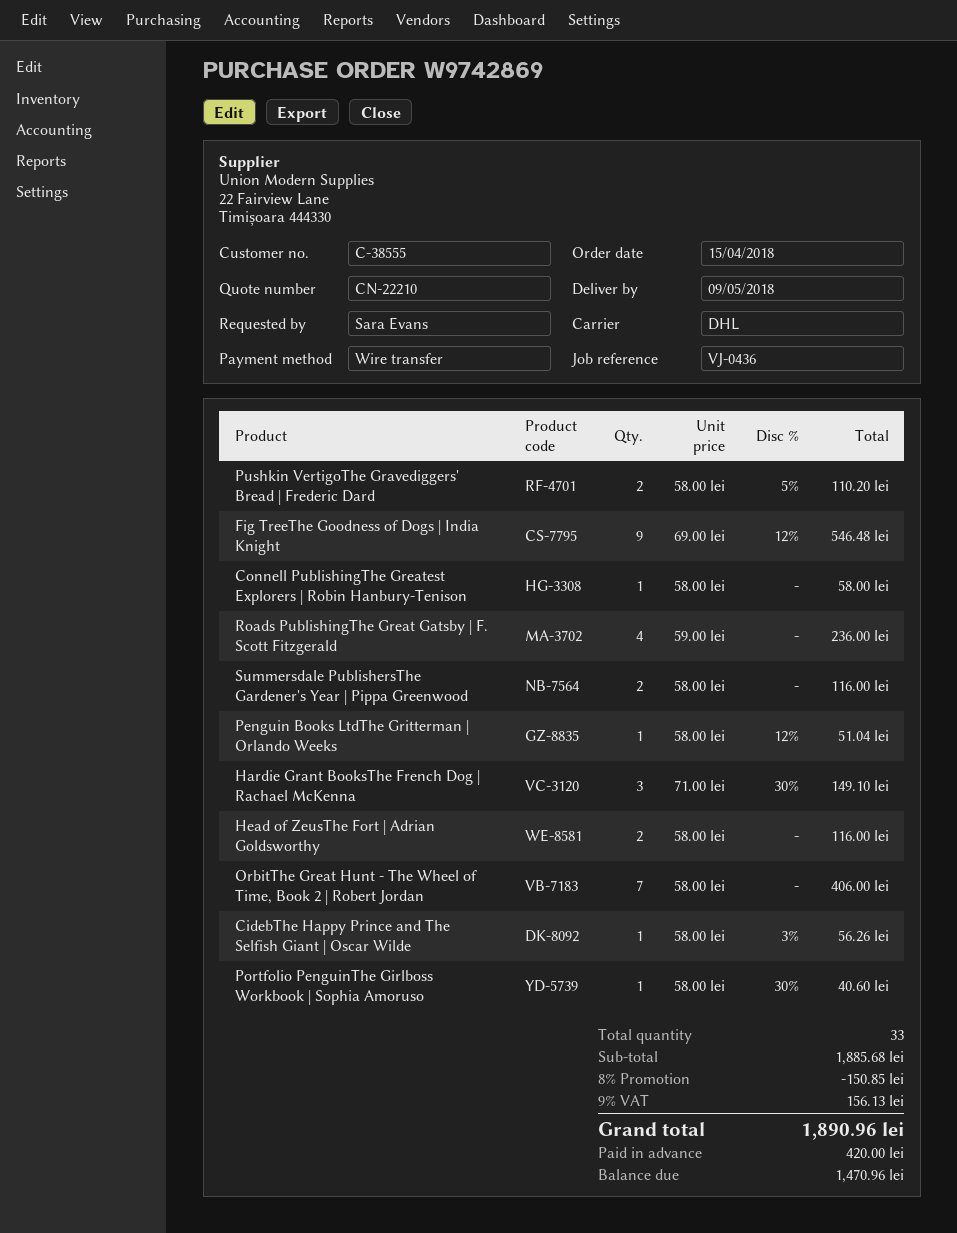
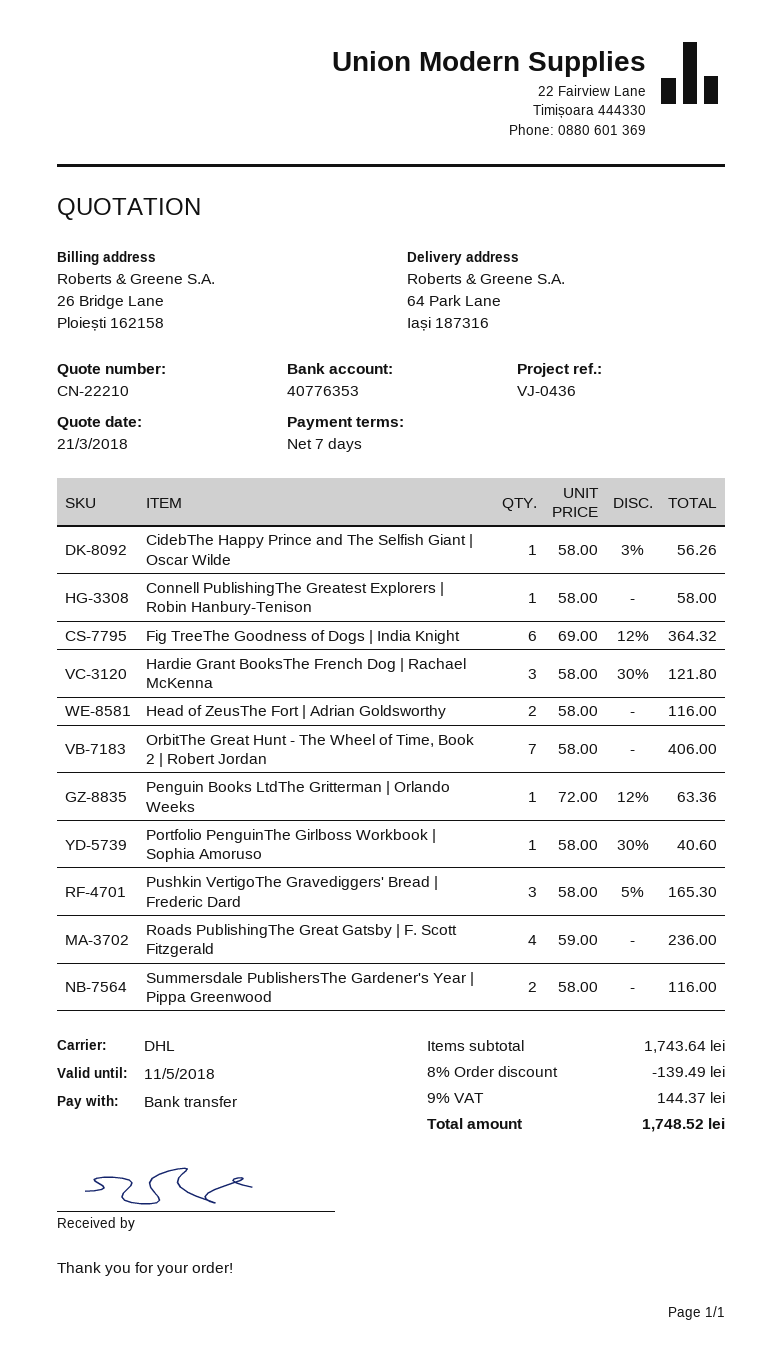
Pushkin VertigoThe Gravediggers' Bread | Frederic Dard: 2 x 58.00 - 5% = 110.20 -> 3 x 58.00 - 5% = 165.30
Fig TreeThe Goodness of Dogs | India Knight: 9 x 69.00 - 12% = 546.48 -> 6 x 69.00 - 12% = 364.32
Penguin Books LtdThe Gritterman | Orlando Weeks: 1 x 58.00 - 12% = 51.04 -> 1 x 72.00 - 12% = 63.36
Hardie Grant BooksThe French Dog | Rachael McKenna: 3 x 71.00 - 30% = 149.10 -> 3 x 58.00 - 30% = 121.80
subtotal: 1885.68 -> 1743.64
discount: 8% = 150.85 -> 8% = 139.49
tax: 9% = 156.13 -> 9% = 144.37
total: 1890.96 -> 1748.52

